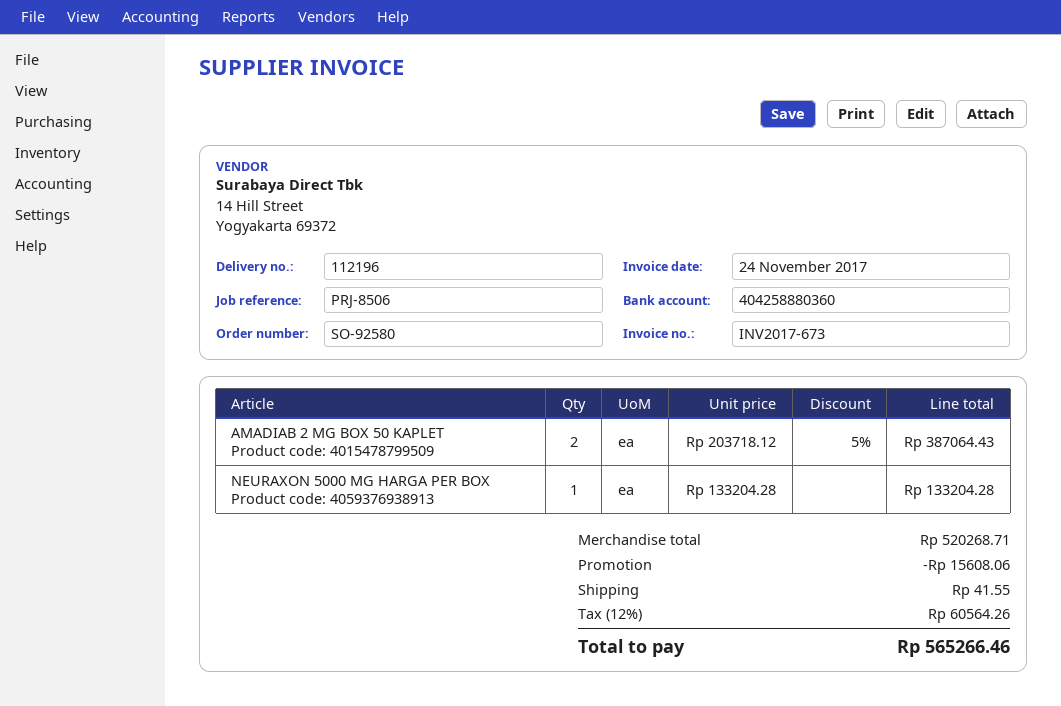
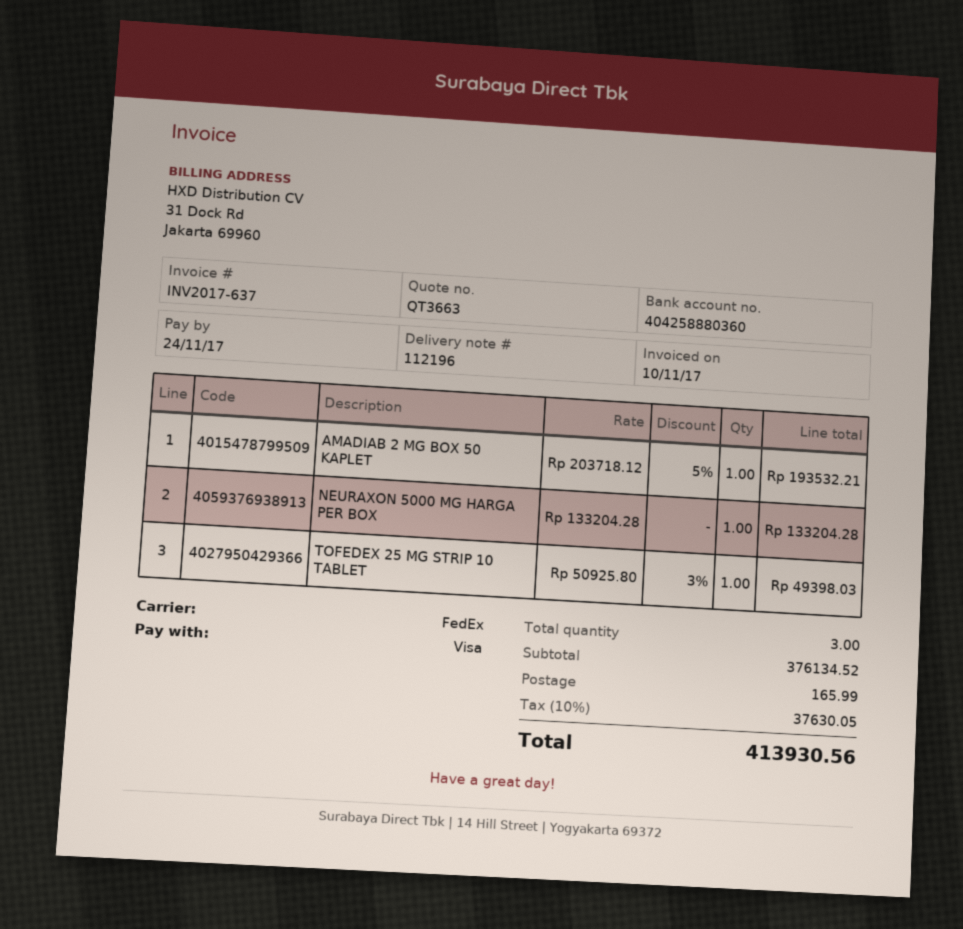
invoice number: INV2017-673 -> INV2017-637
invoice date: 2017-11-24 -> 2017-11-10
AMADIAB 2 MG BOX 50 KAPLET: 2 x 203718.12 - 5% = 387064.43 -> 1 x 203718.12 - 5% = 193532.21
TOFEDEX 25 MG STRIP 10 TABLET: none -> 1 x 50925.80 - 3% = 49398.03
subtotal: 520268.71 -> 376134.52
discount: 15608.06 -> none
shipping: 41.55 -> 165.99
tax: 12% = 60564.26 -> 10% = 37630.05
total: 565266.46 -> 413930.56

